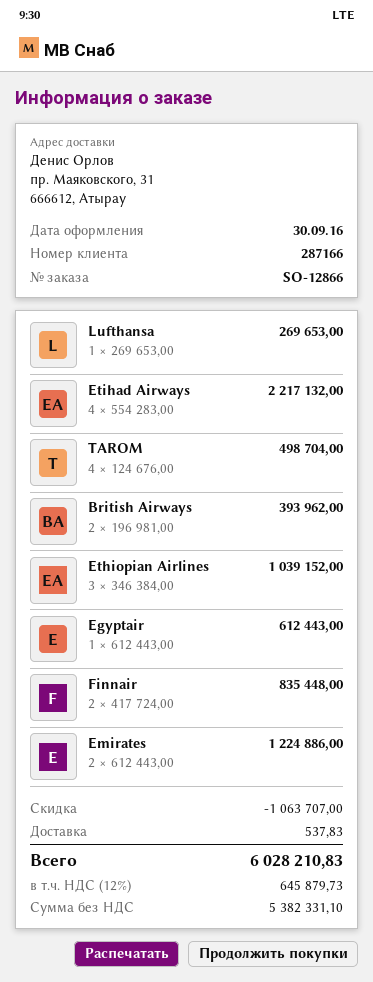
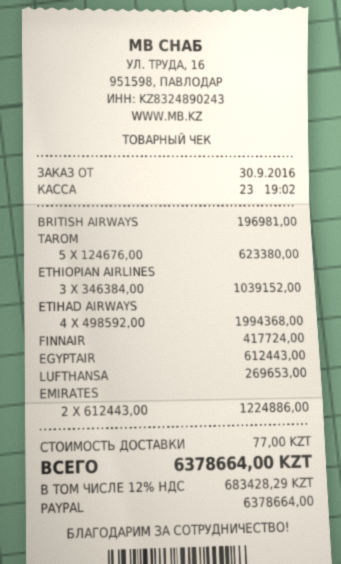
Etihad Airways: 4 x 554283.00 = 2217132.00 -> 4 x 498592.00 = 1994368.00
TAROM: 4 x 124676.00 = 498704.00 -> 5 x 124676.00 = 623380.00
British Airways: 2 x 196981.00 = 393962.00 -> 1 x 196981.00 = 196981.00
Finnair: 2 x 417724.00 = 835448.00 -> 1 x 417724.00 = 417724.00
discount: 1063707.00 -> none
shipping: 537.83 -> 77.00
tax: 12% = 645879.73 -> 12% = 683428.29
total: 6028210.83 -> 6378664.00

